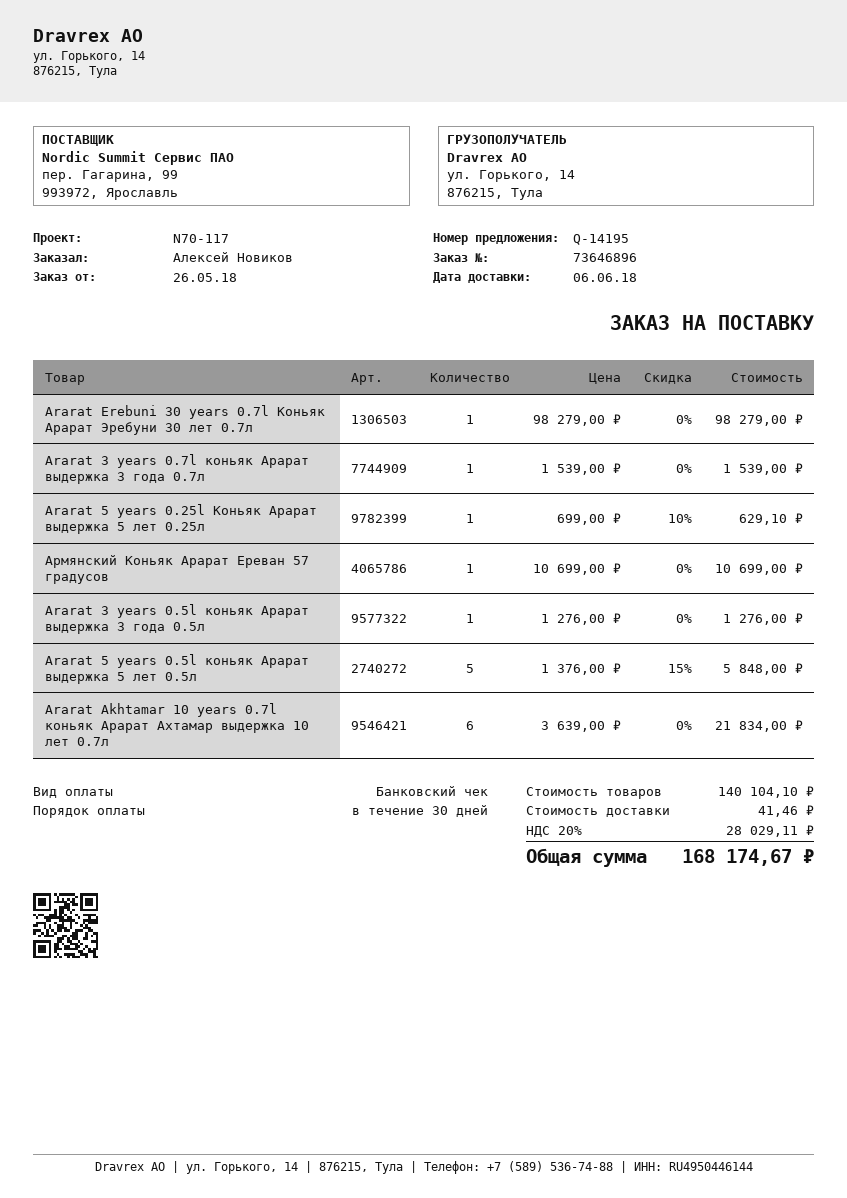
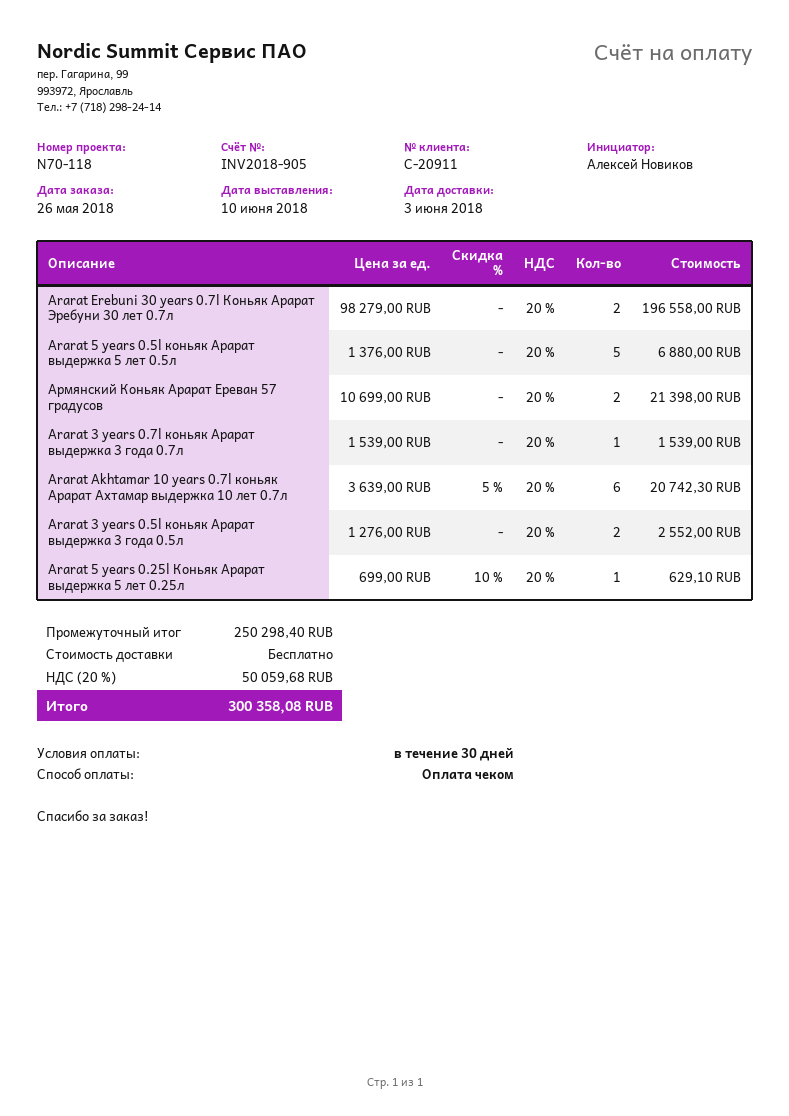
delivery date: 2018-06-06 -> 2018-06-03
reference: N70-117 -> N70-118
Ararat Erebuni 30 years 0.7l Коньяк Арарат Эребуни 30 лет 0.7л: 1 x 98279.00 = 98279.00 -> 2 x 98279.00 = 196558.00
Армянский Коньяк Арарат Ереван 57 градусов: 1 x 10699.00 = 10699.00 -> 2 x 10699.00 = 21398.00
Ararat 3 years 0.5l коньяк Арарат выдержка 3 года 0.5л: 1 x 1276.00 = 1276.00 -> 2 x 1276.00 = 2552.00
Ararat 5 years 0.5l коньяк Арарат выдержка 5 лет 0.5л: 5 x 1376.00 - 15% = 5848.00 -> 5 x 1376.00 = 6880.00
Ararat Akhtamar 10 years 0.7l коньяк Арарат Ахтамар выдержка 10 лет 0.7л: 6 x 3639.00 = 21834.00 -> 6 x 3639.00 - 5% = 20742.30
subtotal: 140104.10 -> 250298.40
shipping: 41.46 -> 0.00
tax: 20% = 28029.11 -> 20% = 50059.68
total: 168174.67 -> 300358.08

